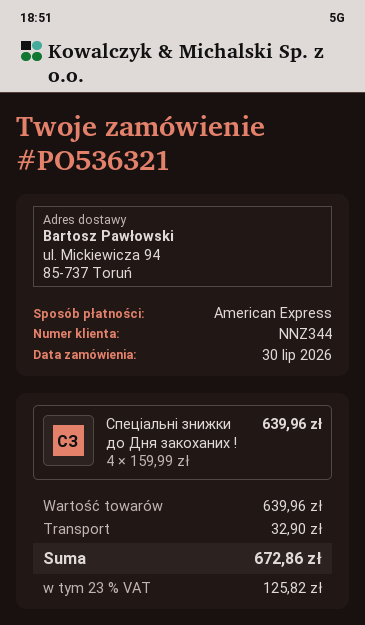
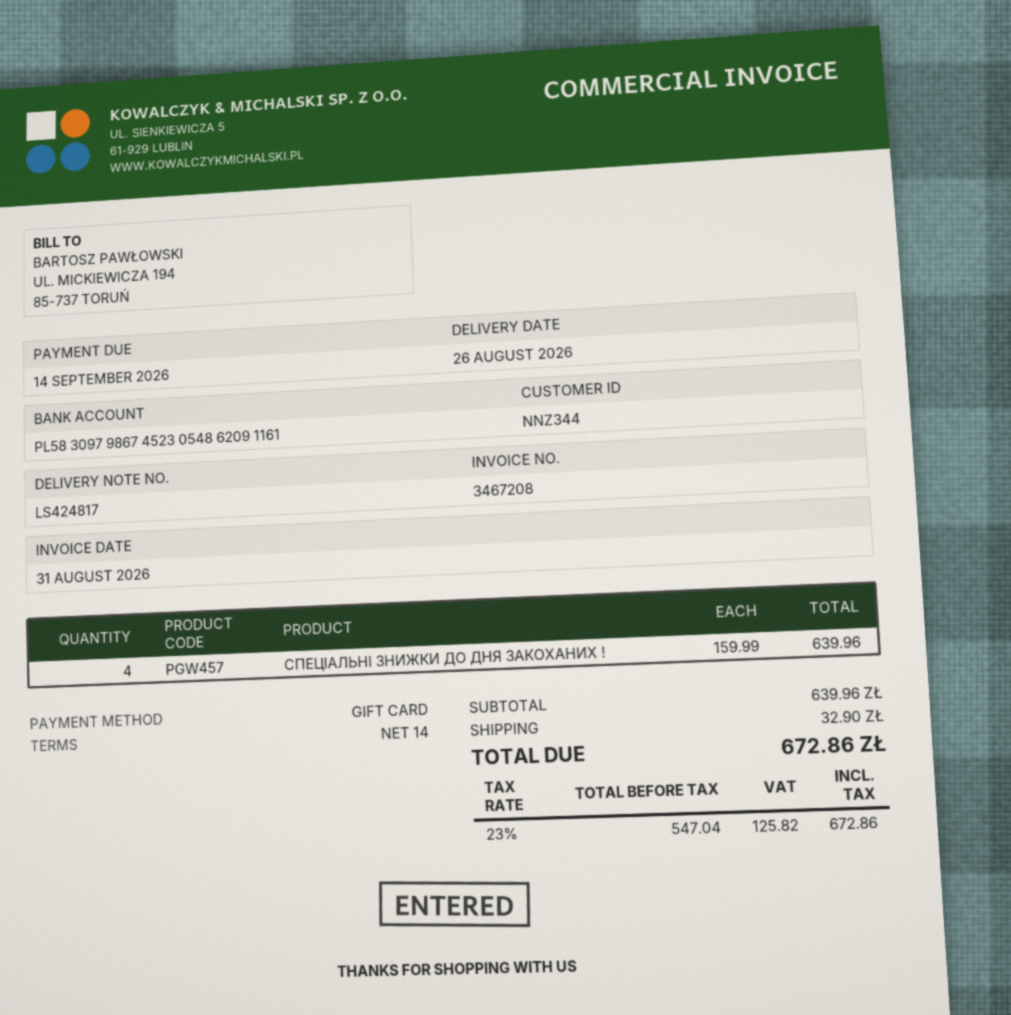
payment method: American Express -> gift card

